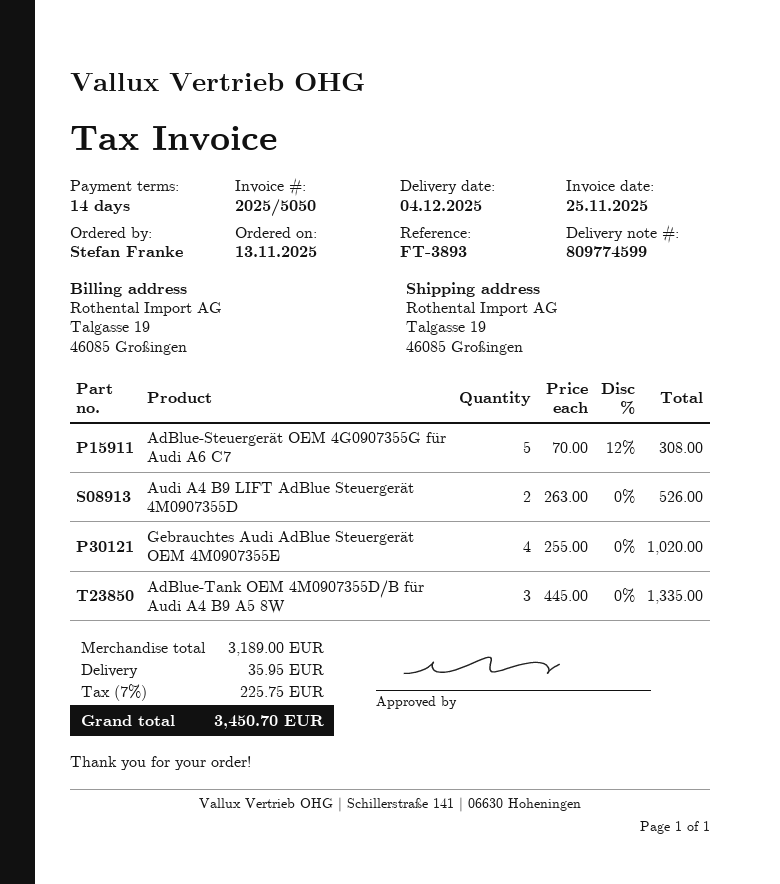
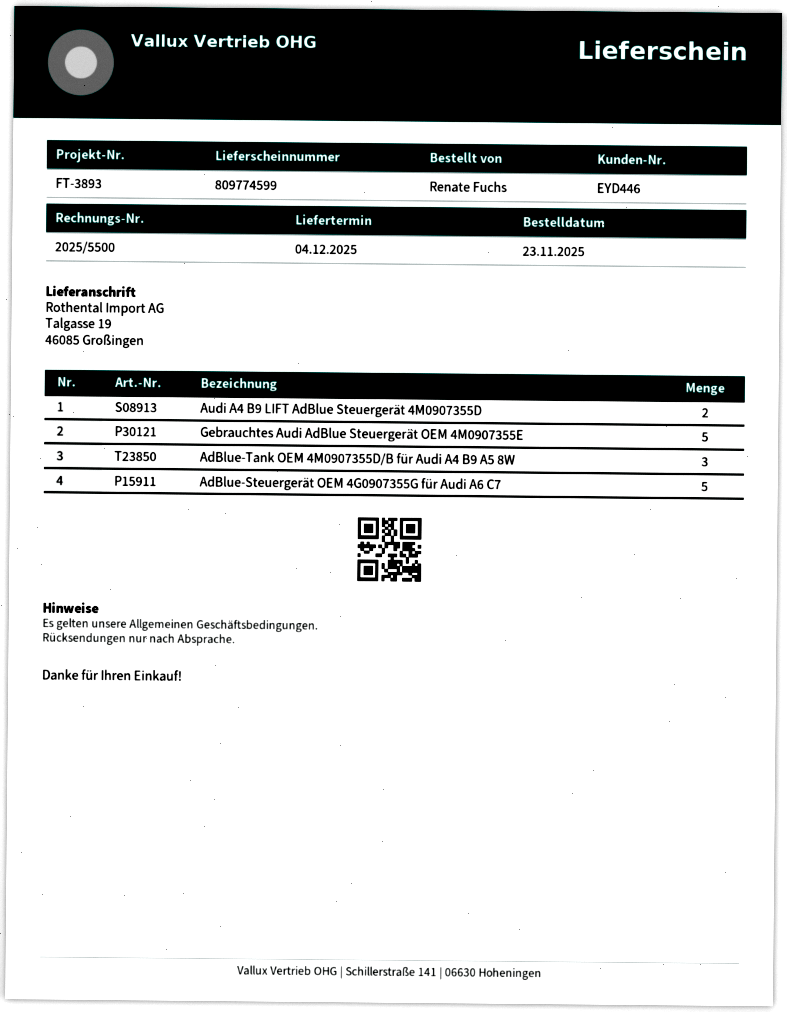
order date: 2025-11-13 -> 2025-11-23
invoice number: 2025/5050 -> 2025/5500
ordered by: Stefan Franke -> Renate Fuchs
Gebrauchtes Audi AdBlue Steuergerät OEM 4M0907355E: 4 -> 5

